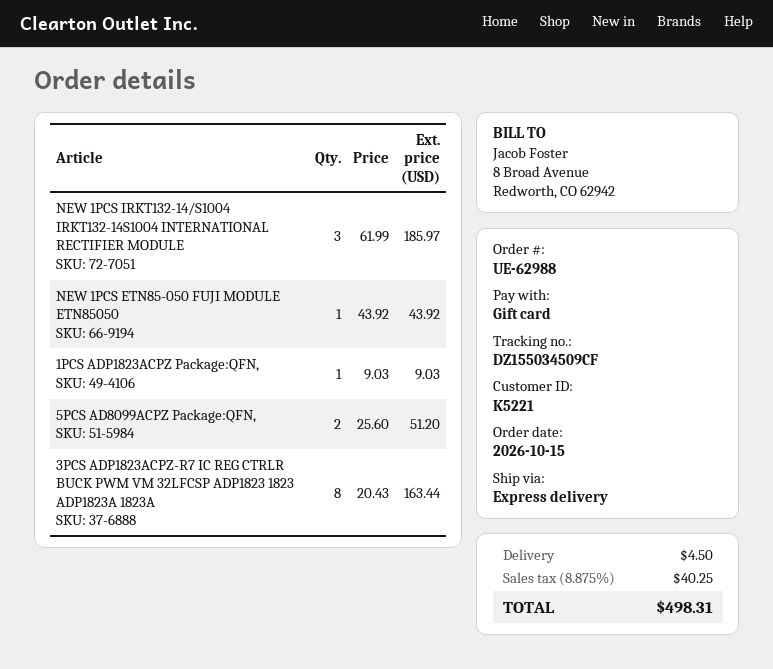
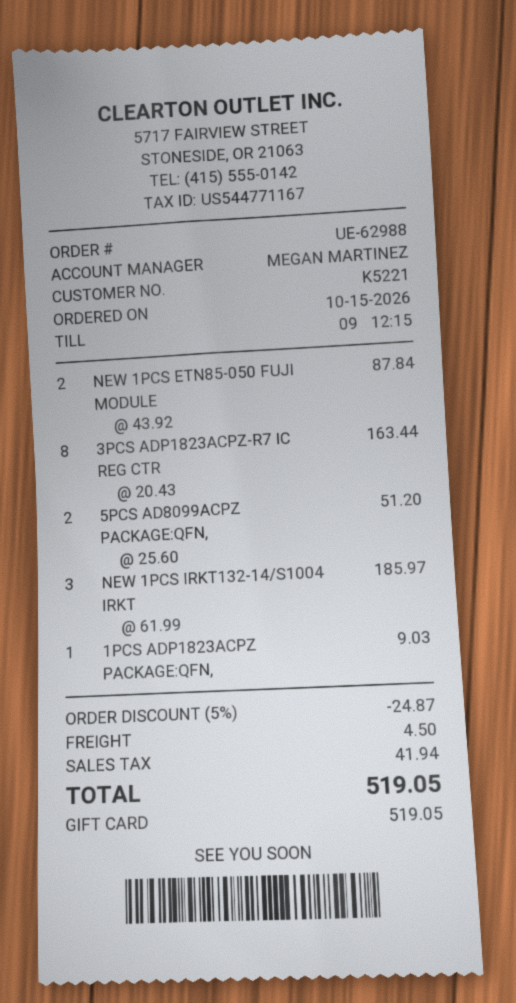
NEW 1PCS ETN85-050 FUJI MODULE ETN85050: 1 x 43.92 = 43.92 -> 2 x 43.92 = 87.84
discount: none -> 5% = 24.87
tax: 40.25 -> 41.94
total: 498.31 -> 519.05

